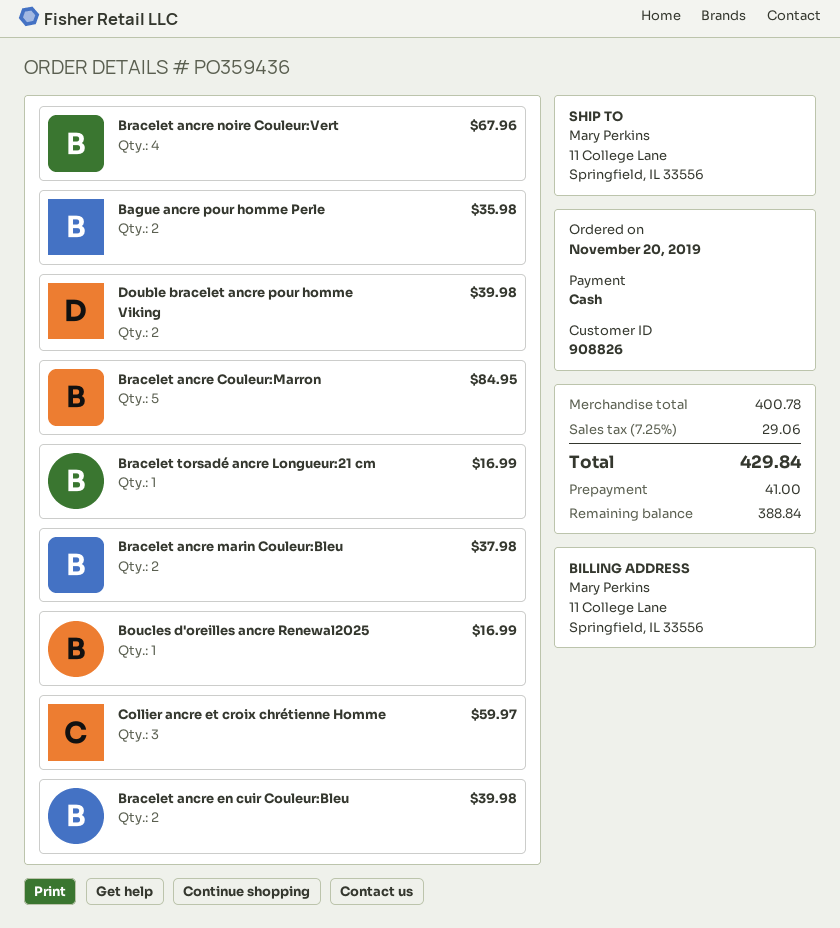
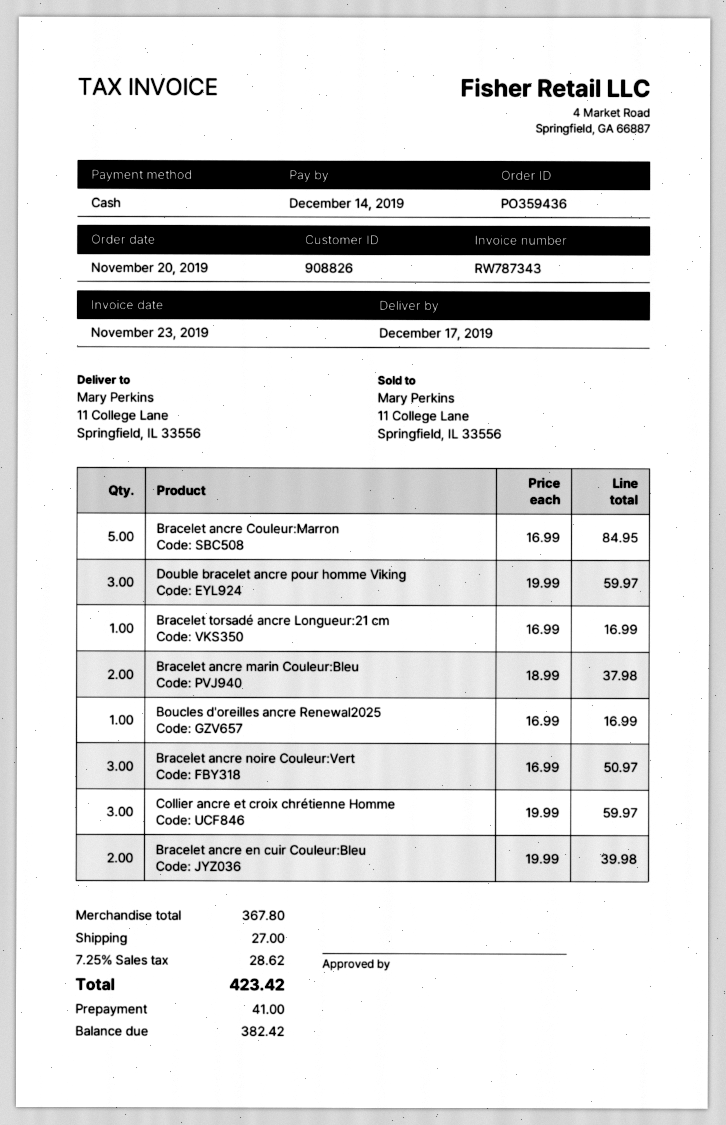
Bracelet ancre noire Couleur:Vert: 4 for 67.96 -> 3 for 50.97
Bague ancre pour homme Perle: 2 for 35.98 -> none
Double bracelet ancre pour homme Viking: 2 for 39.98 -> 3 for 59.97
subtotal: 400.78 -> 367.80
shipping: none -> 27.00
tax: 7.25% = 29.06 -> 7.25% = 28.62
total: 429.84 -> 423.42
balance: 388.84 -> 382.42

